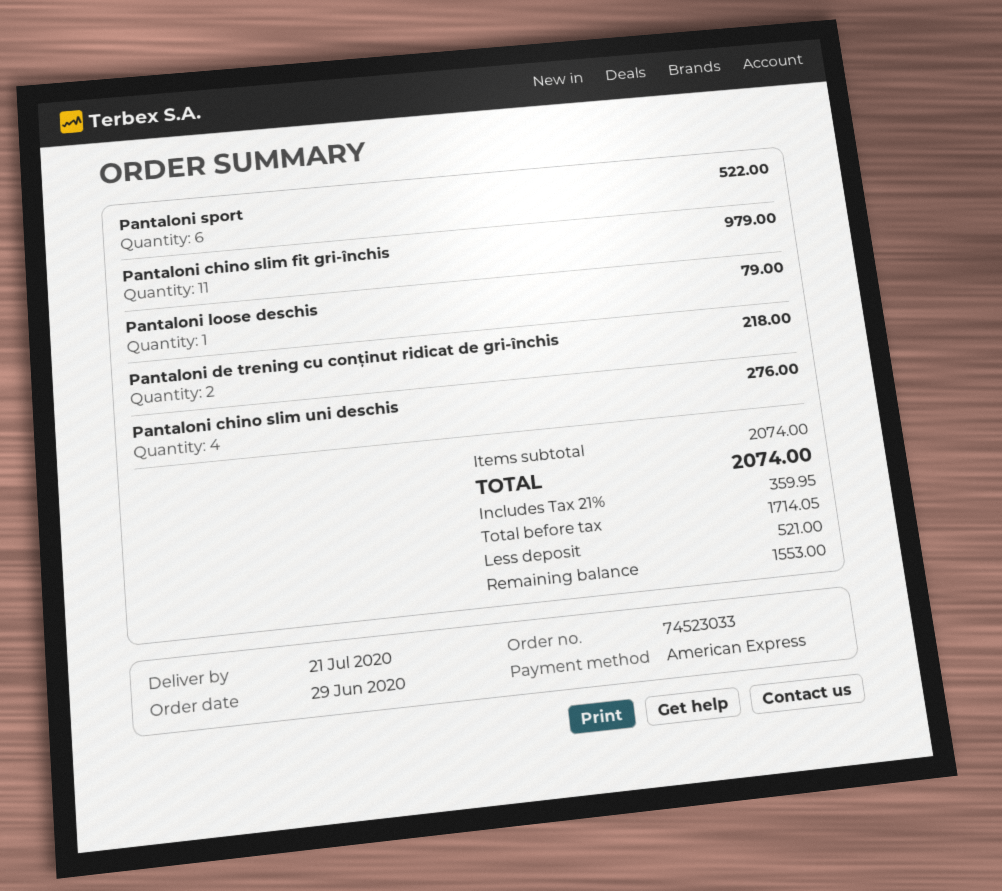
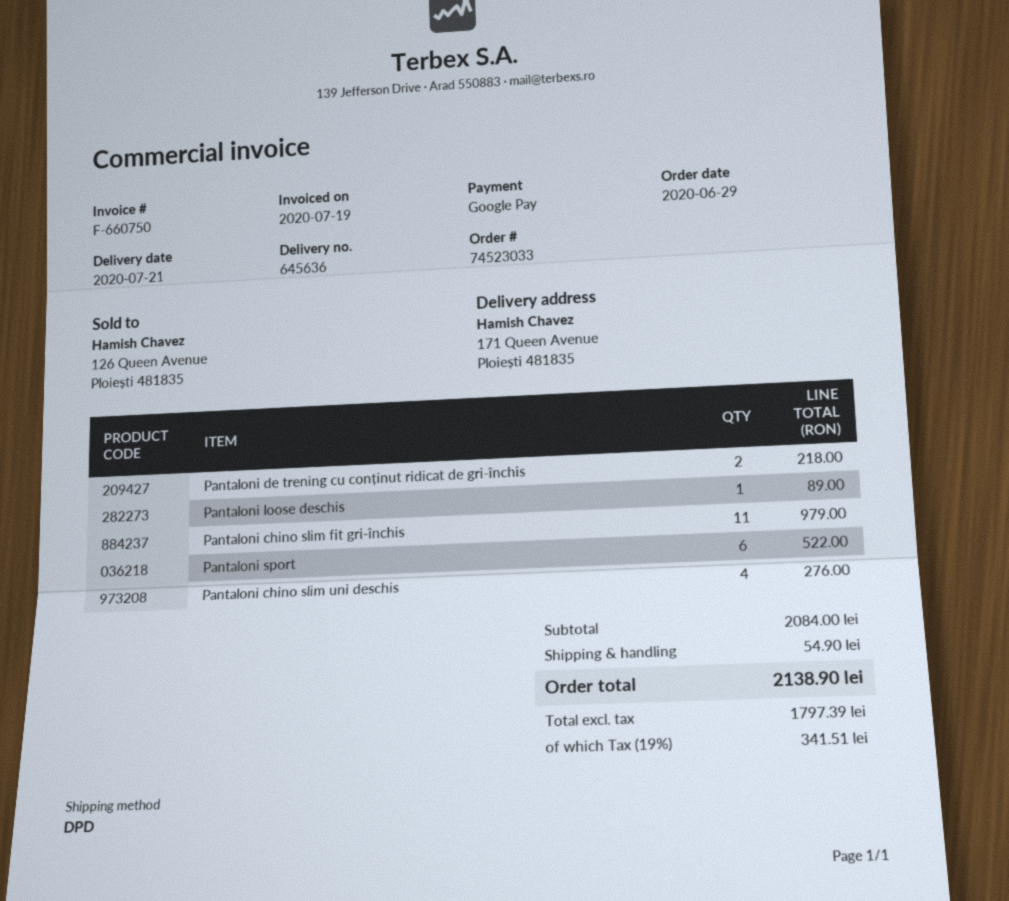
payment method: American Express -> Google Pay
Pantaloni loose deschis: 1 for 79.00 -> 1 for 89.00
subtotal: 2074.00 -> 2084.00
shipping: none -> 54.90
net: 1714.05 -> 1797.39
tax: 21% = 359.95 -> 19% = 341.51
total: 2074.00 -> 2138.90

